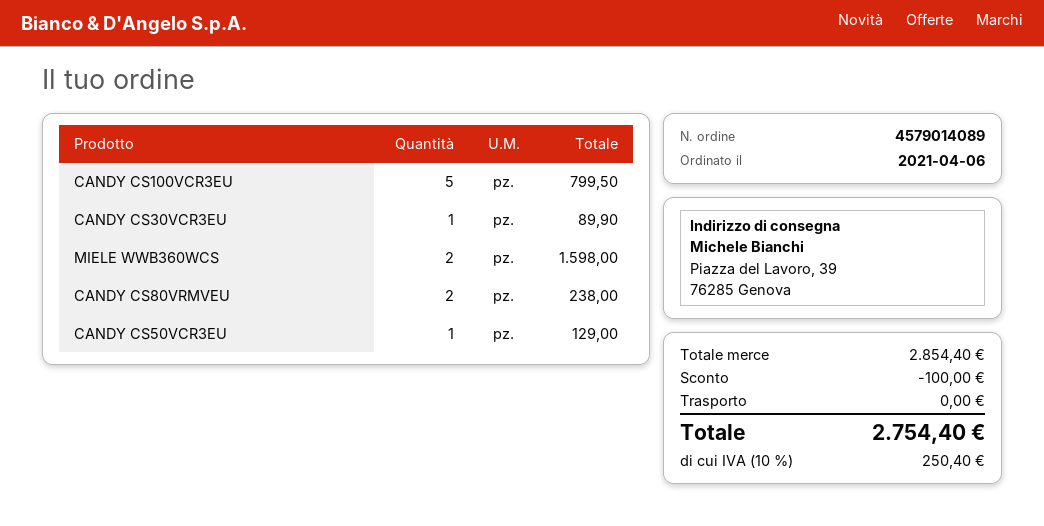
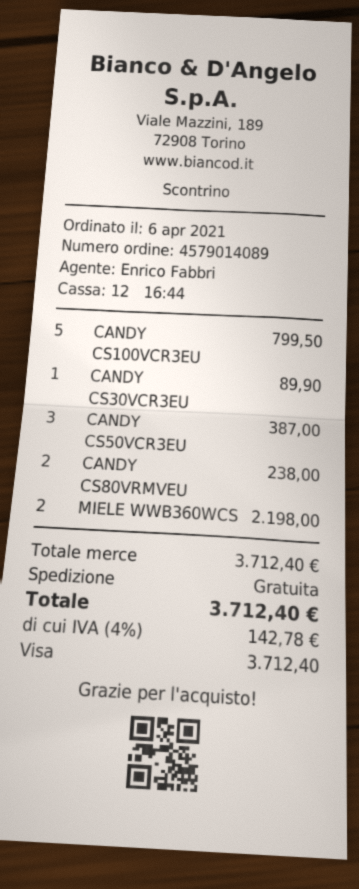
MIELE WWB360WCS: 2 for 1598.00 -> 2 for 2198.00
CANDY CS50VCR3EU: 1 for 129.00 -> 3 for 387.00
subtotal: 2854.40 -> 3712.40
discount: 100.00 -> none
tax: 10% = 250.40 -> 4% = 142.78
total: 2754.40 -> 3712.40

